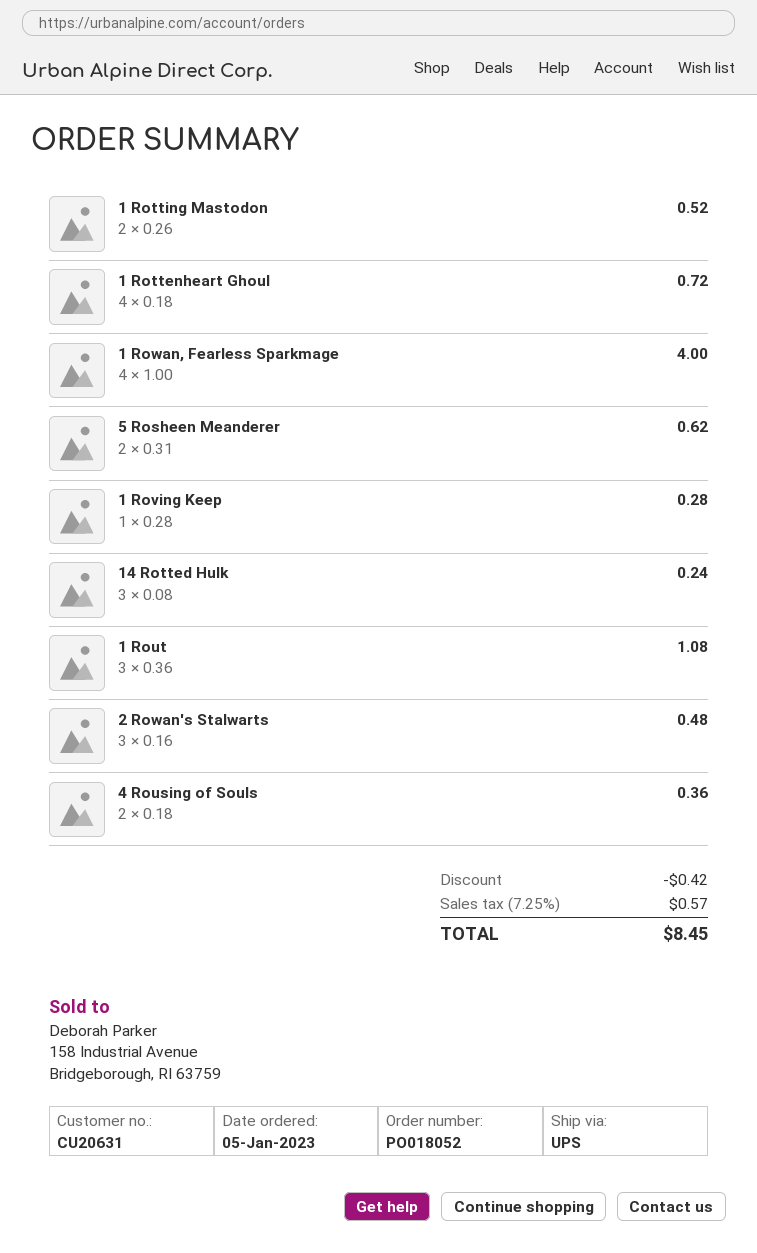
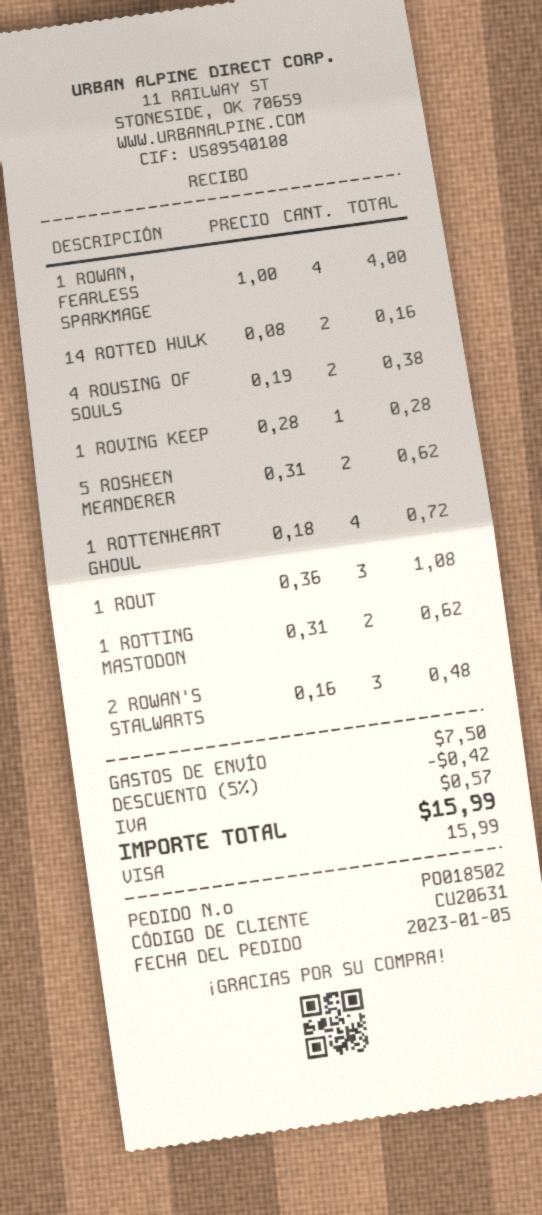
order number: PO018052 -> PO018502
1 Rotting Mastodon: 2 x 0.26 = 0.52 -> 2 x 0.31 = 0.62
14 Rotted Hulk: 3 x 0.08 = 0.24 -> 2 x 0.08 = 0.16
4 Rousing of Souls: 2 x 0.18 = 0.36 -> 2 x 0.19 = 0.38
shipping: none -> 7.50
total: 8.45 -> 15.99

